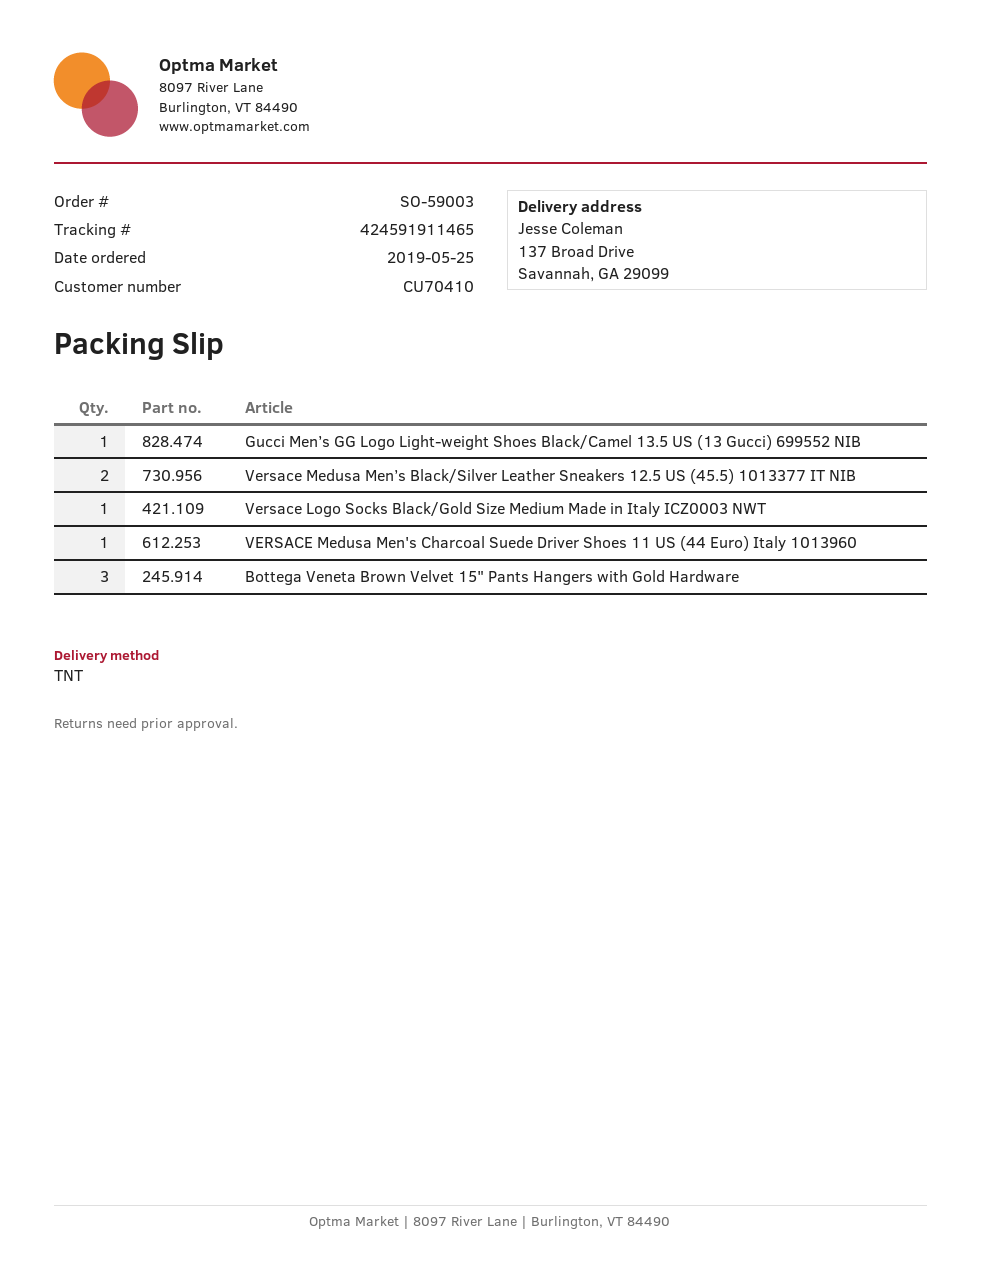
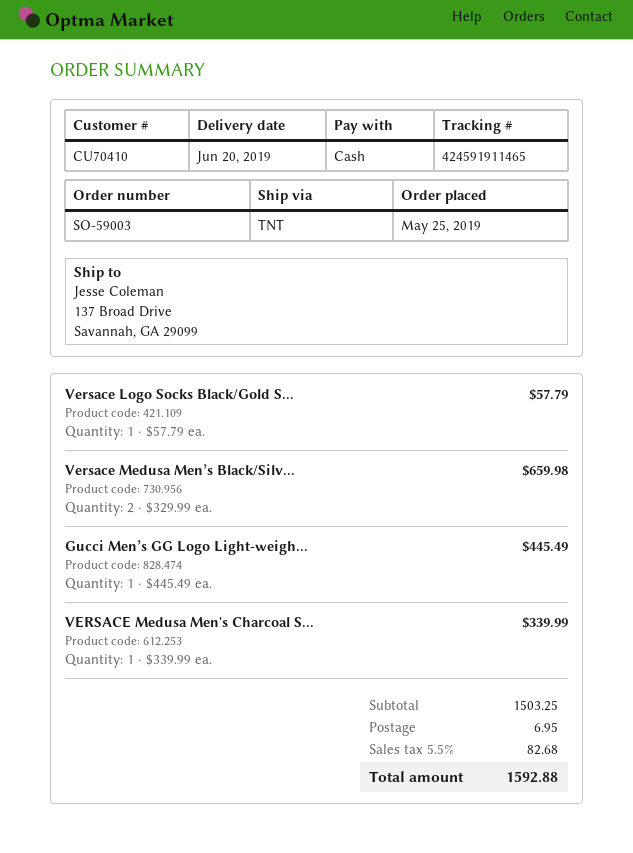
Bottega Veneta Brown Velvet 15" Pants Hangers with Gold Hardware: 3 -> none

